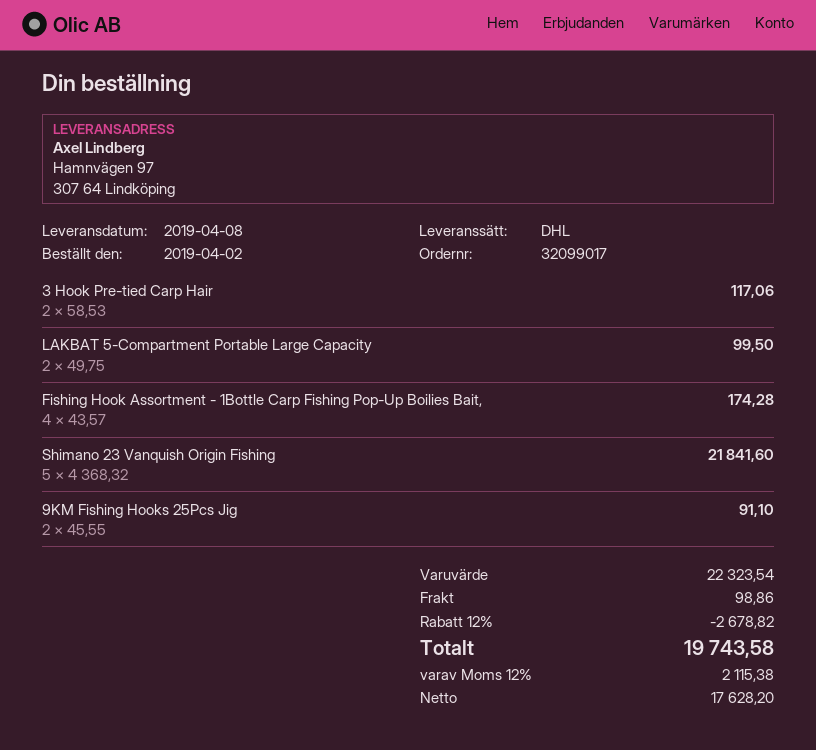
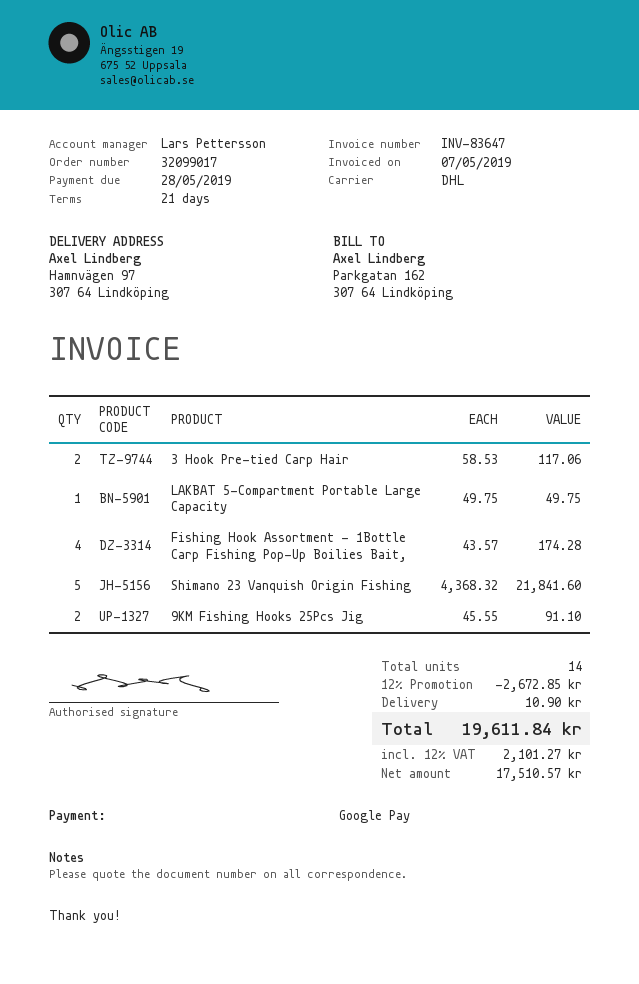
LAKBAT 5-Compartment Portable Large Capacity: 2 x 49.75 = 99.50 -> 1 x 49.75 = 49.75
discount: 12% = 2678.82 -> 12% = 2672.85
shipping: 98.86 -> 10.90
net: 17628.20 -> 17510.57
tax: 12% = 2115.38 -> 12% = 2101.27
total: 19743.58 -> 19611.84

